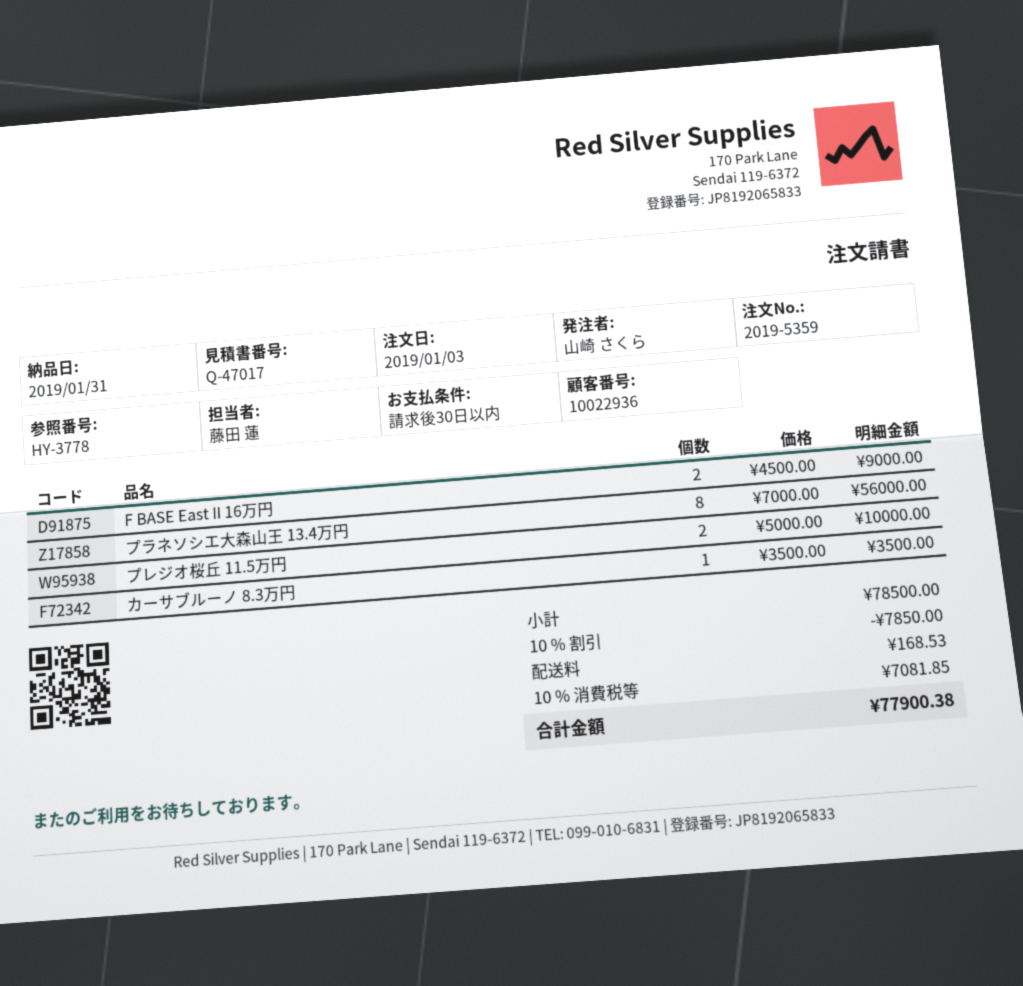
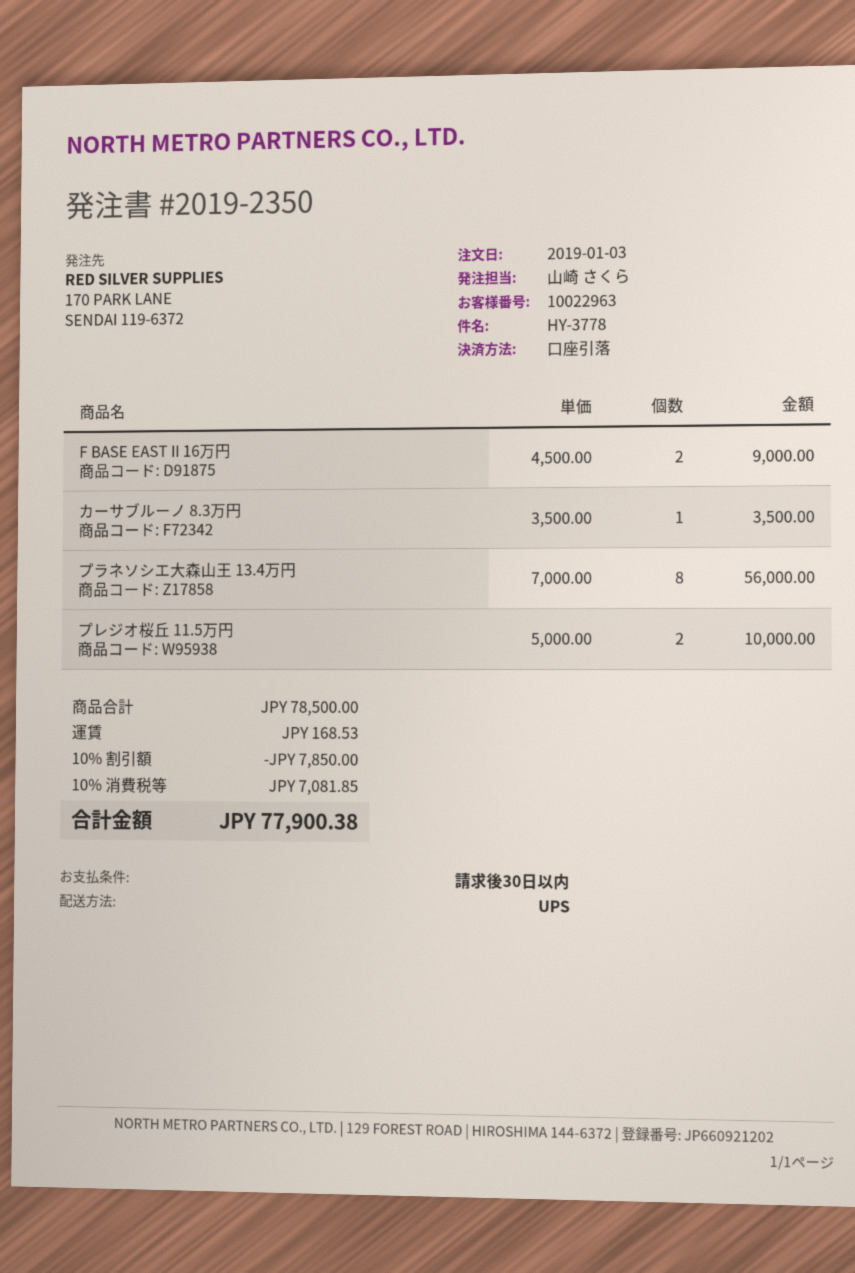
order number: 2019-5359 -> 2019-2350
customer number: 10022936 -> 10022963

